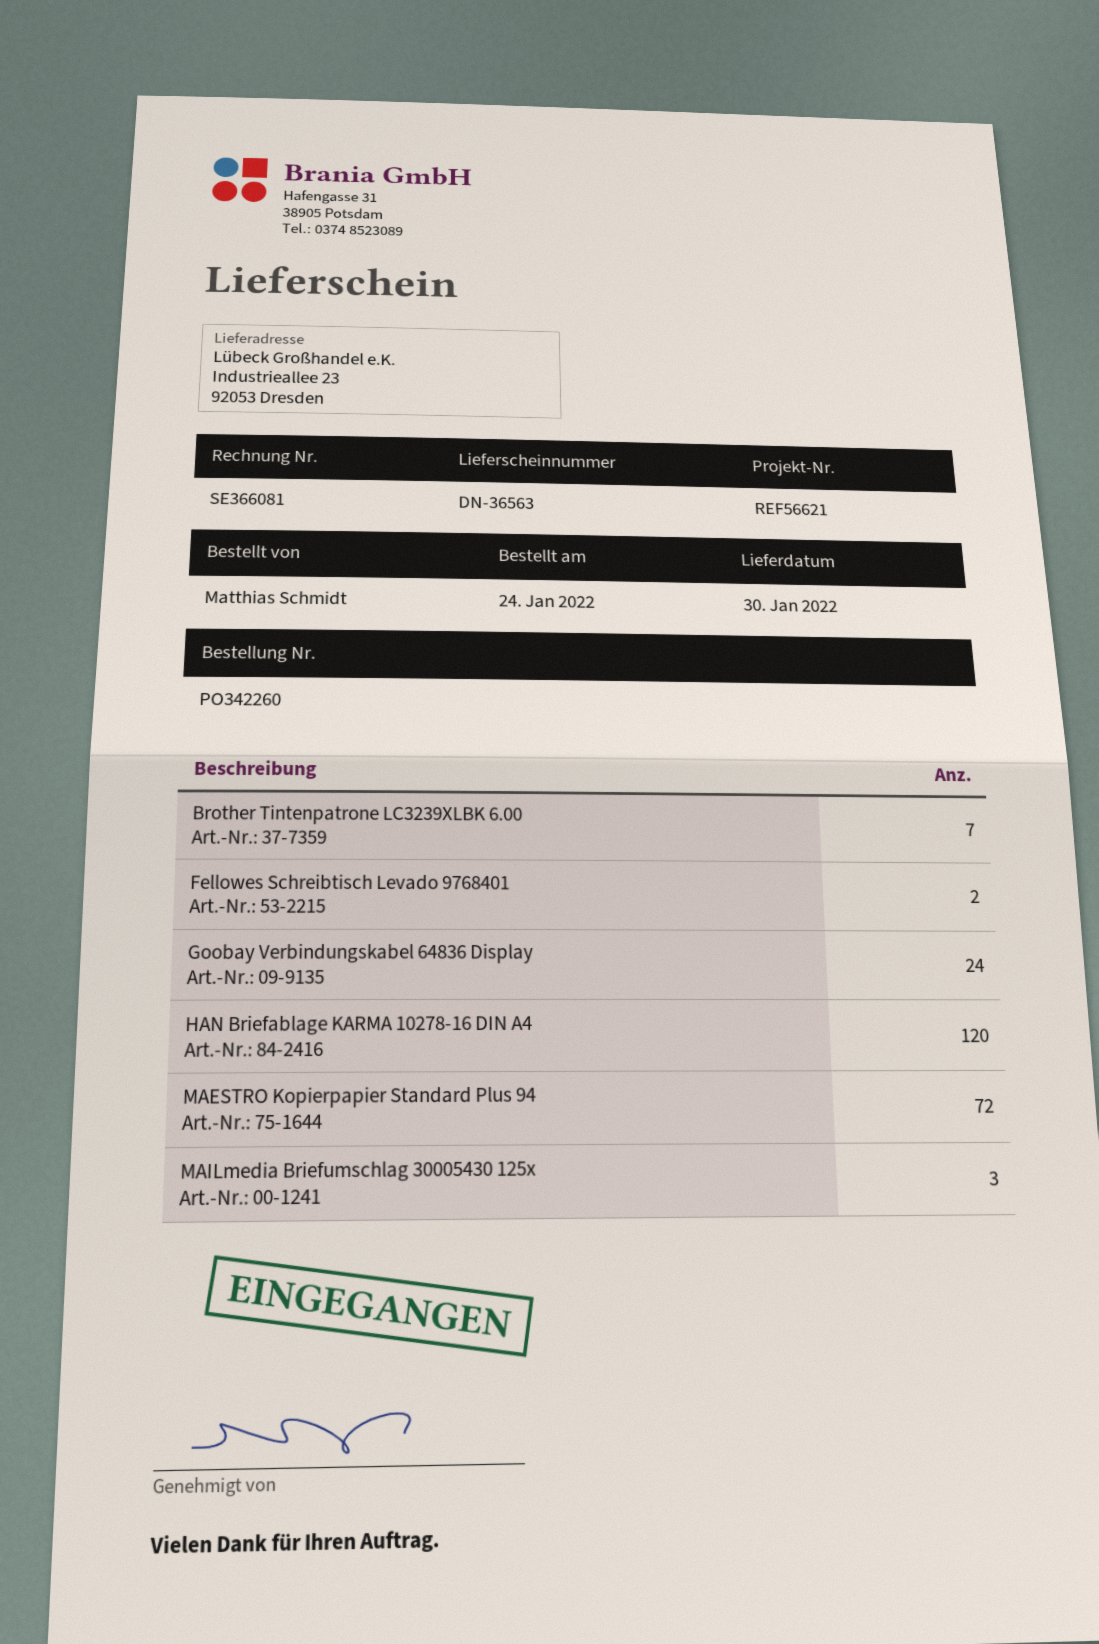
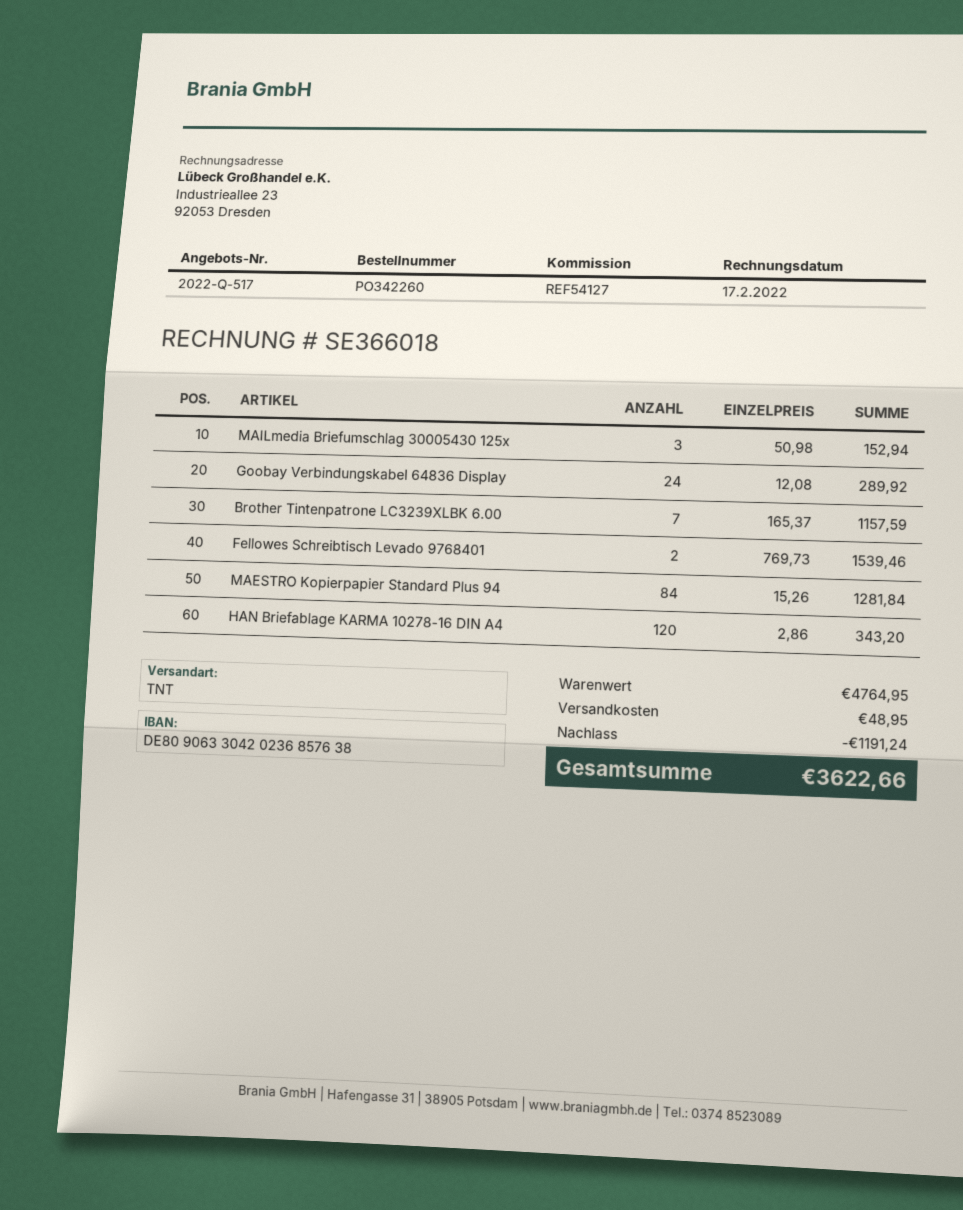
invoice number: SE366081 -> SE366018
reference: REF56621 -> REF54127
MAESTRO Kopierpapier Standard Plus 94: 72 -> 84

